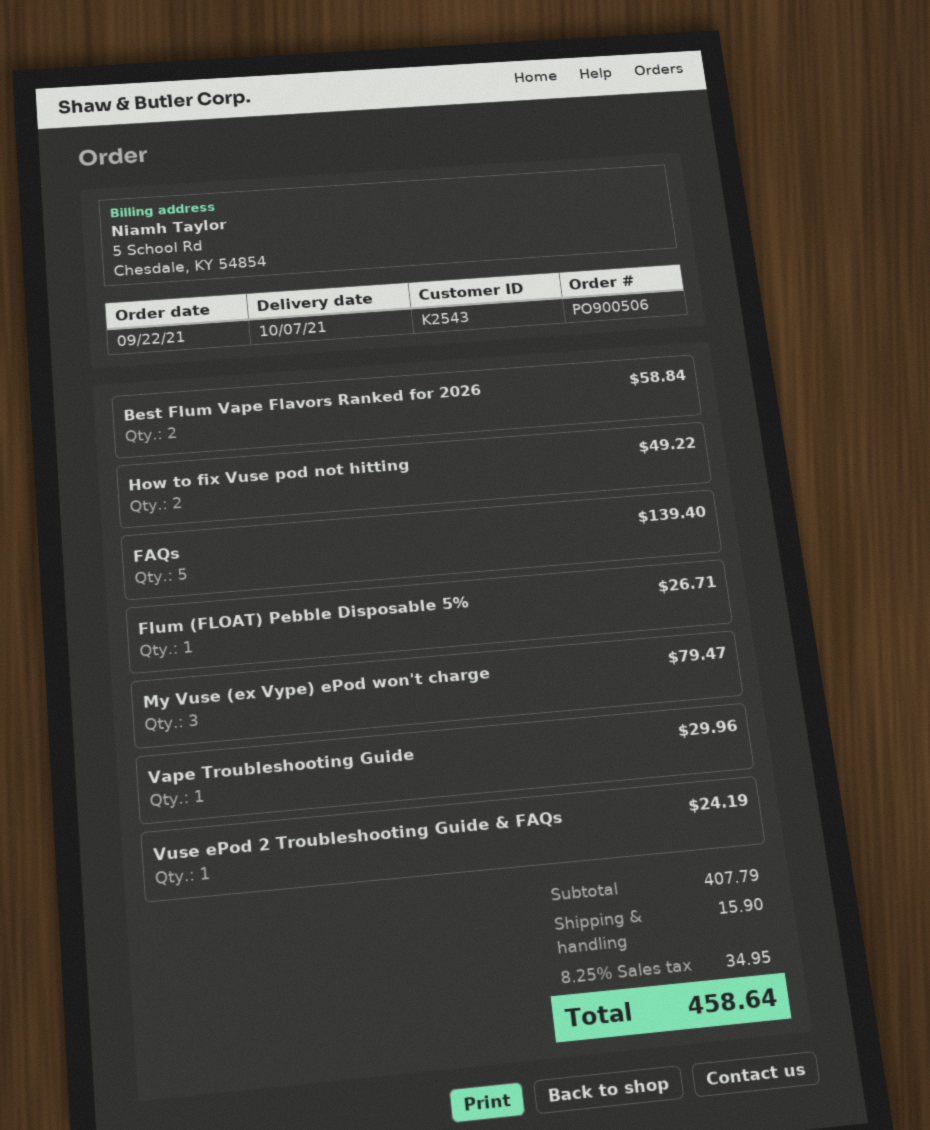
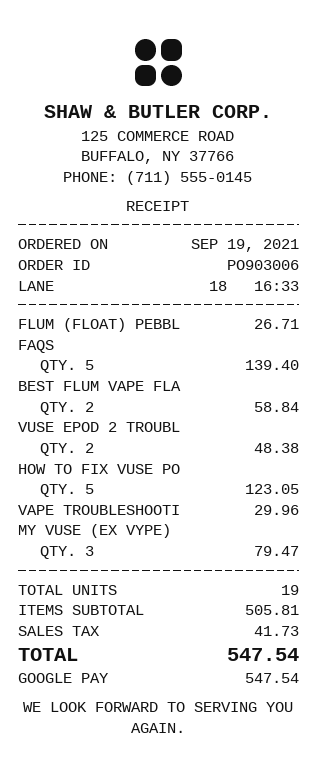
order number: PO900506 -> PO903006
order date: 2021-09-22 -> 2021-09-19
How to fix Vuse pod not hitting: 2 for 49.22 -> 5 for 123.05
Vuse ePod 2 Troubleshooting Guide & FAQs: 1 for 24.19 -> 2 for 48.38
subtotal: 407.79 -> 505.81
shipping: 15.90 -> none
tax: 34.95 -> 41.73
total: 458.64 -> 547.54

